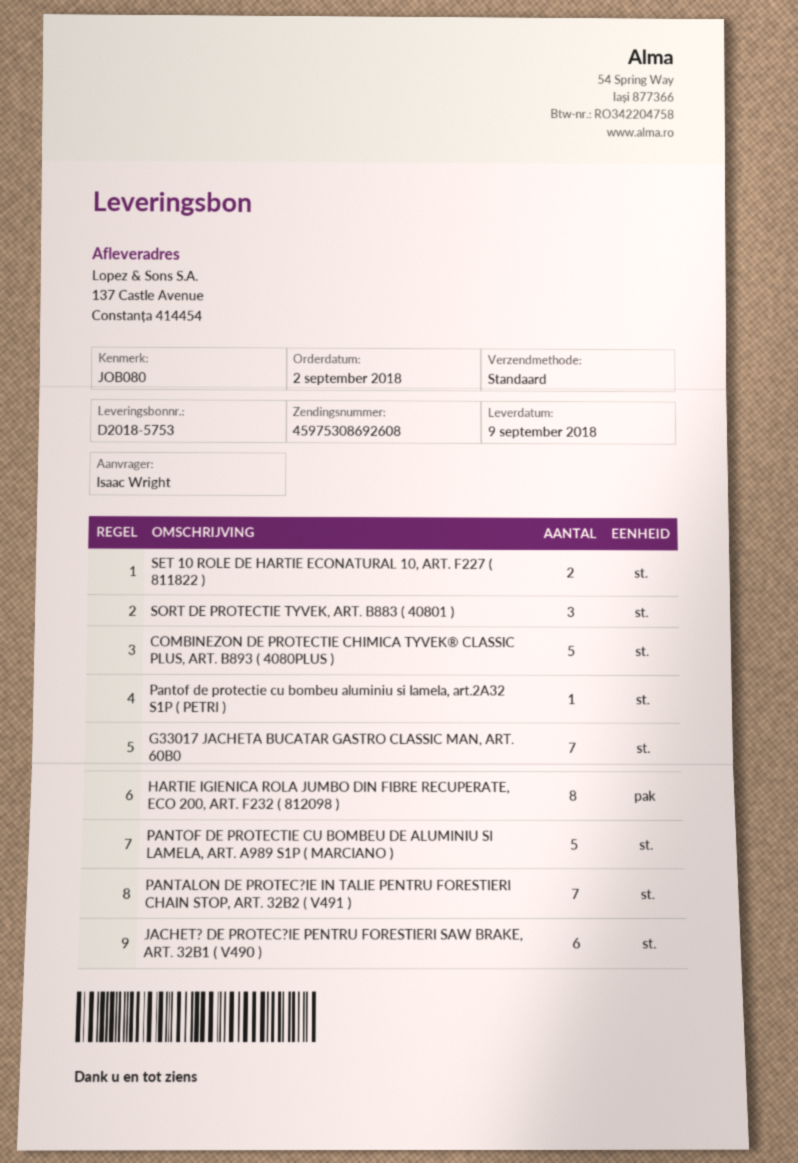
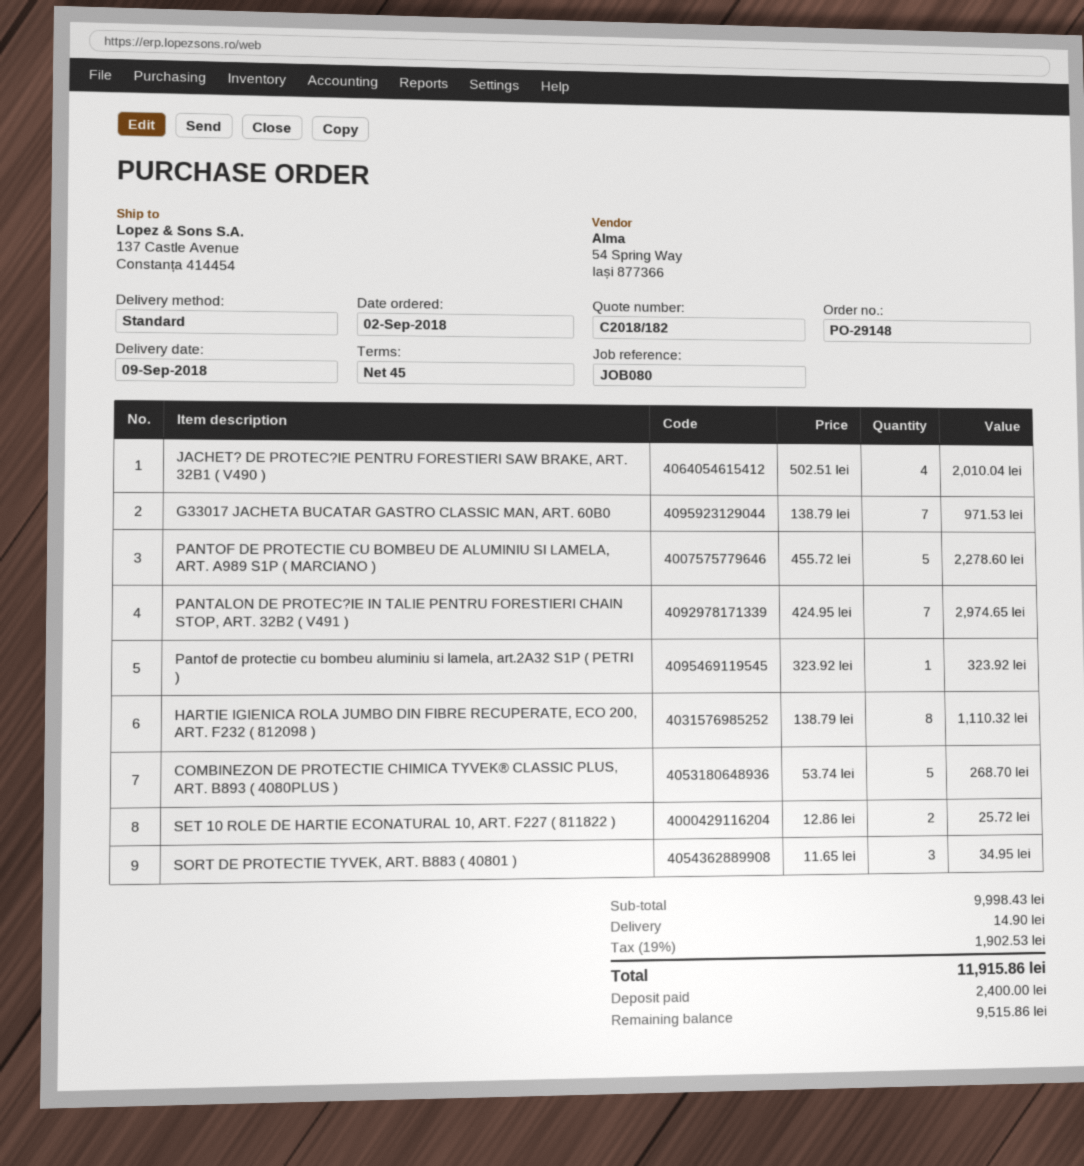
JACHET? DE PROTEC?IE PENTRU FORESTIERI SAW BRAKE, ART. 32B1 ( V490 ): 6 -> 4

